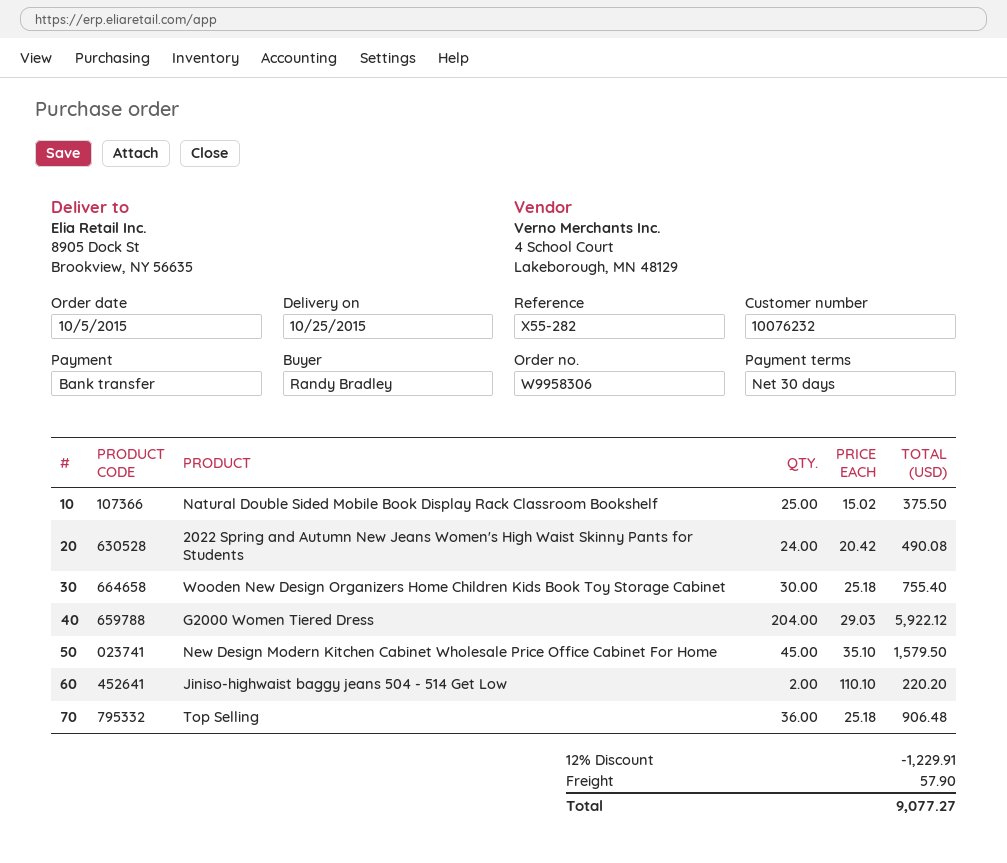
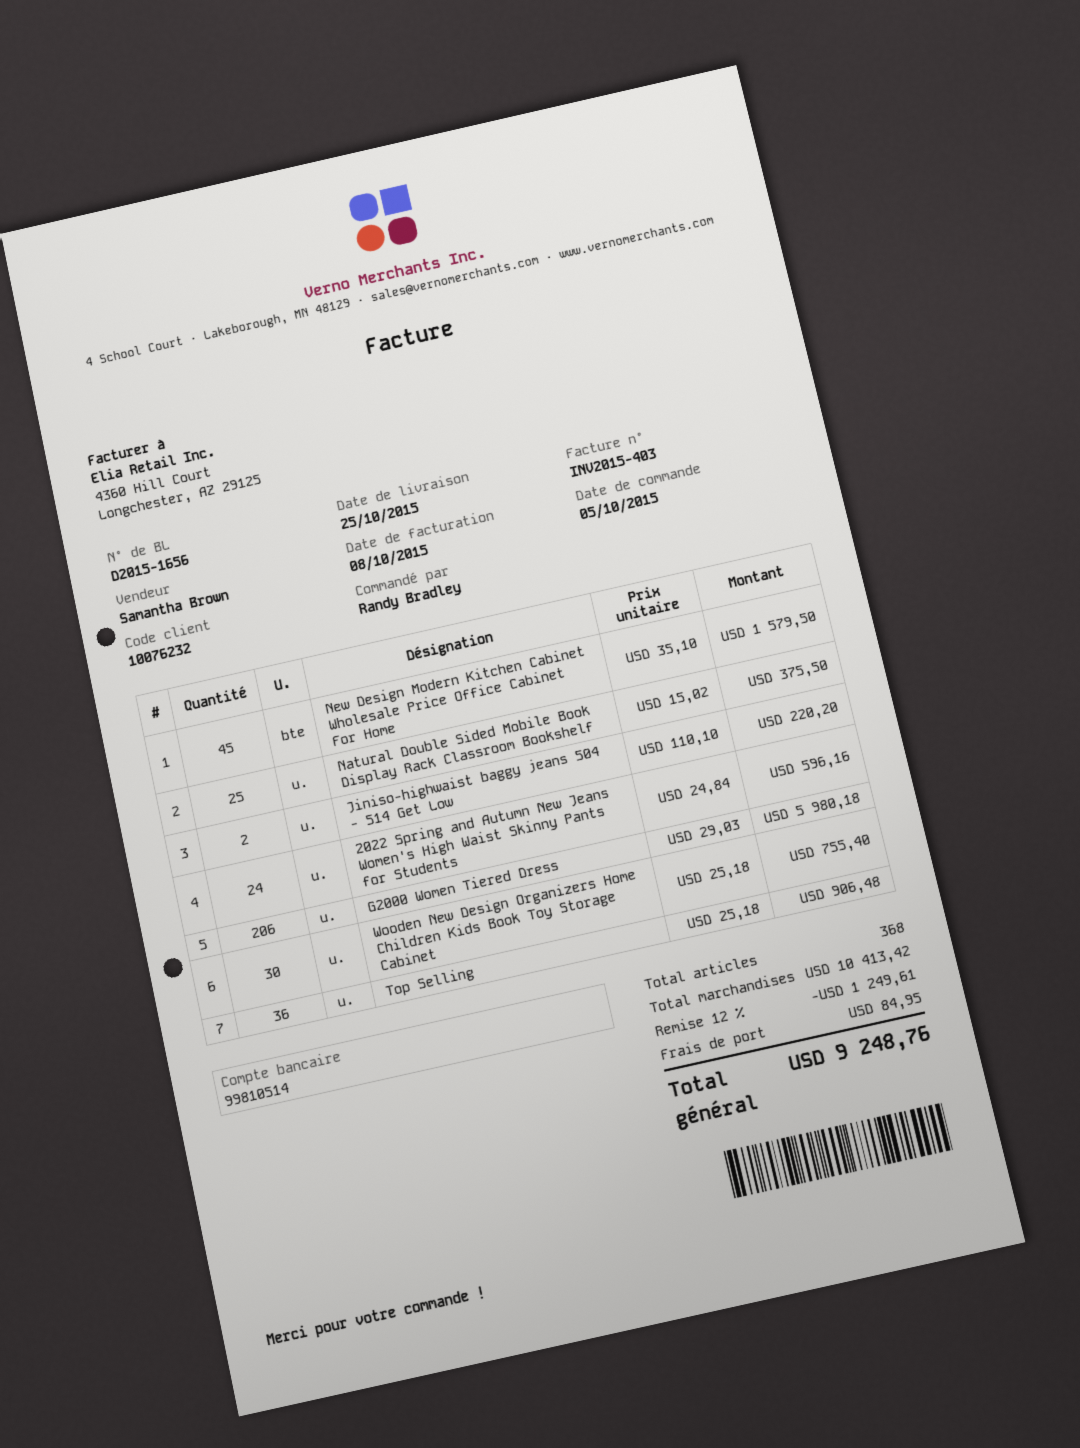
2022 Spring and Autumn New Jeans Women's High Waist Skinny Pants for Students: 24 x 20.42 = 490.08 -> 24 x 24.84 = 596.16
G2000 Women Tiered Dress: 204 x 29.03 = 5922.12 -> 206 x 29.03 = 5980.18
discount: 12% = 1229.91 -> 12% = 1249.61
shipping: 57.90 -> 84.95
total: 9077.27 -> 9248.76

